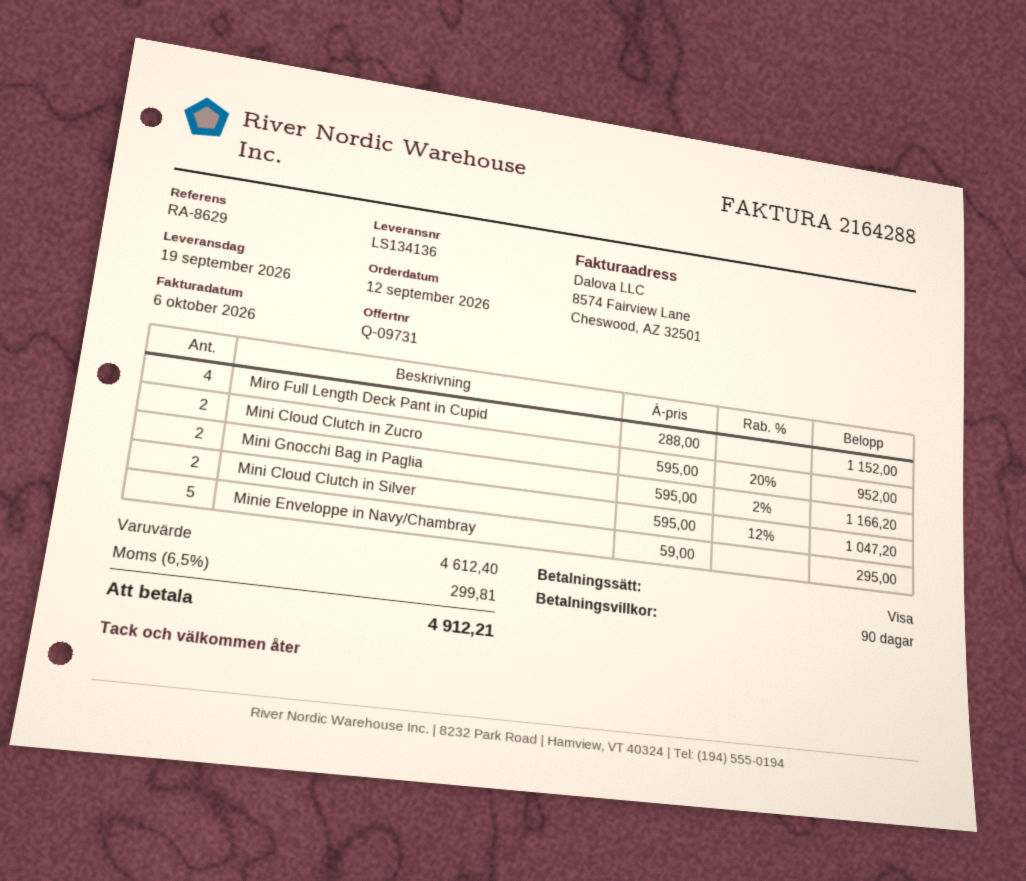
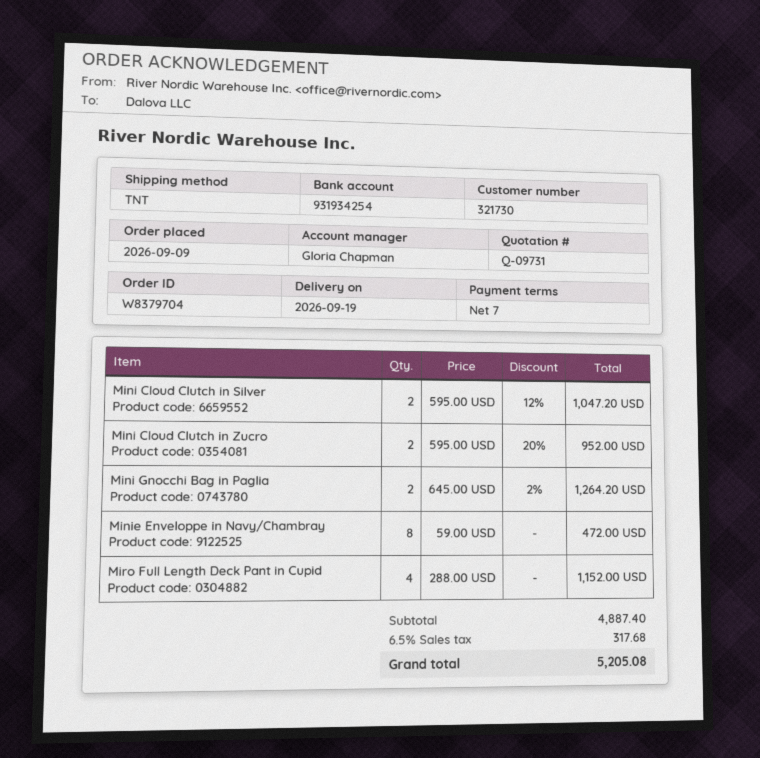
order date: 2026-09-12 -> 2026-09-09
payment terms: 90 days -> 7 days
Mini Gnocchi Bag in Paglia: 2 x 595.00 - 2% = 1166.20 -> 2 x 645.00 - 2% = 1264.20
Minie Enveloppe in Navy/Chambray: 5 x 59.00 = 295.00 -> 8 x 59.00 = 472.00
subtotal: 4612.40 -> 4887.40
tax: 6.5% = 299.81 -> 6.5% = 317.68
total: 4912.21 -> 5205.08

